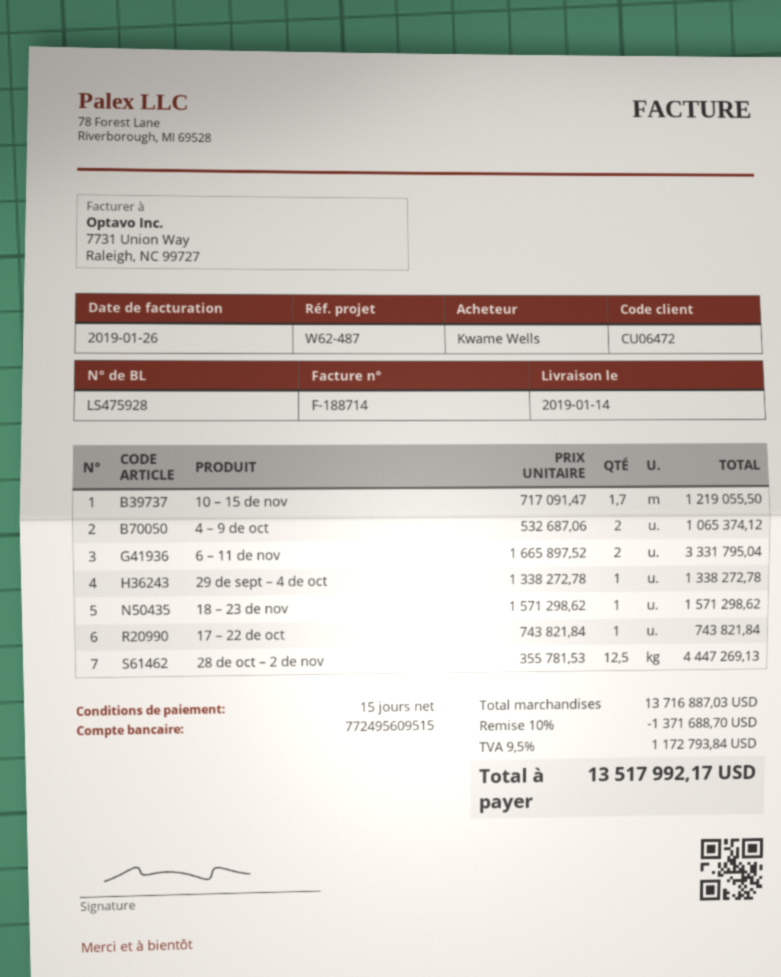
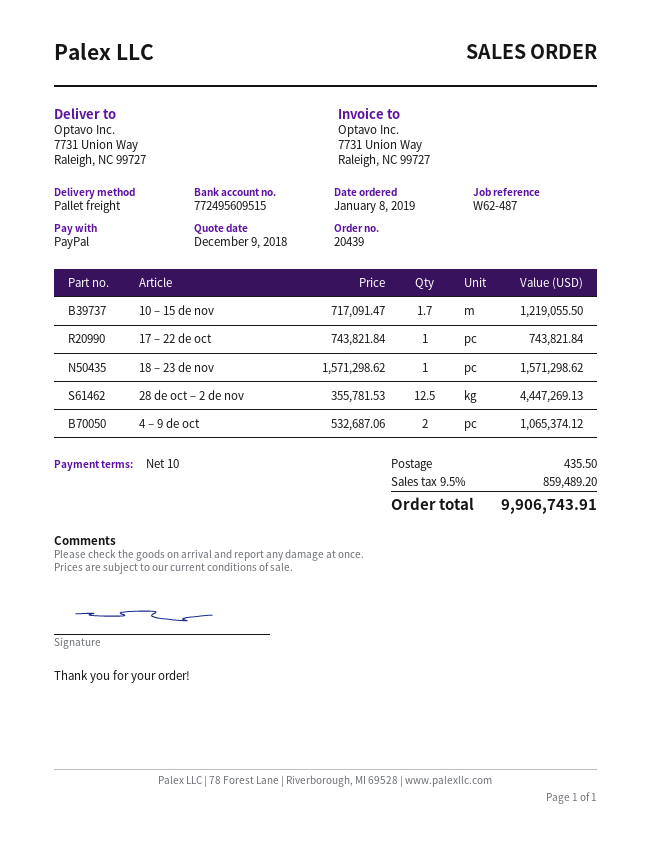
payment terms: 15 days -> 10 days
6 – 11 de nov: 2 x 1665897.52 = 3331795.04 -> none
29 de sept – 4 de oct: 1 x 1338272.78 = 1338272.78 -> none
discount: 10% = 1371688.70 -> none
shipping: none -> 435.50
tax: 9.5% = 1172793.84 -> 9.5% = 859489.20
total: 13517992.17 -> 9906743.91

